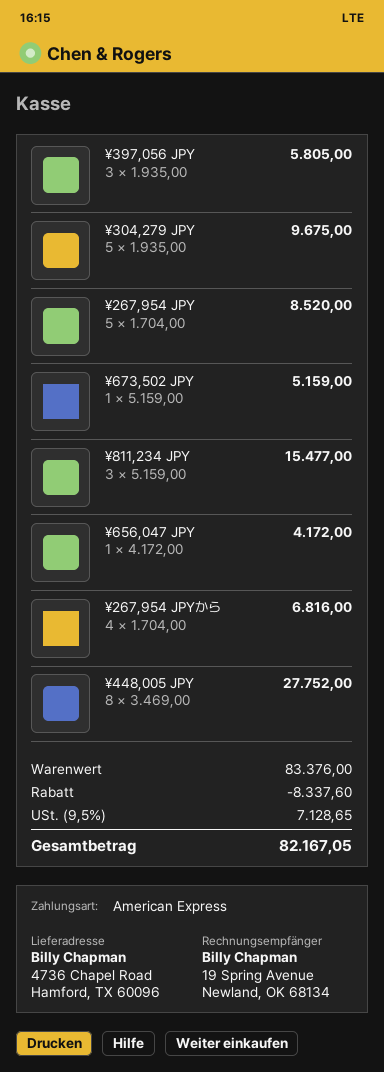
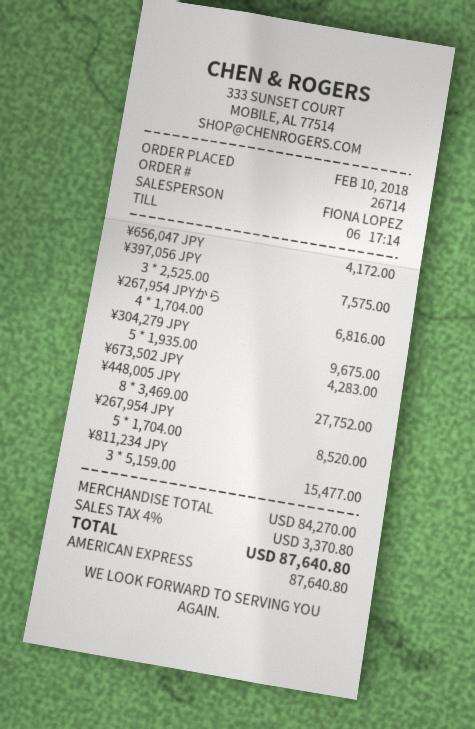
¥397,056 JPY: 3 x 1935.00 = 5805.00 -> 3 x 2525.00 = 7575.00
¥673,502 JPY: 1 x 5159.00 = 5159.00 -> 1 x 4283.00 = 4283.00
subtotal: 83376.00 -> 84270.00
discount: 8337.60 -> none
tax: 9.5% = 7128.65 -> 4% = 3370.80
total: 82167.05 -> 87640.80

